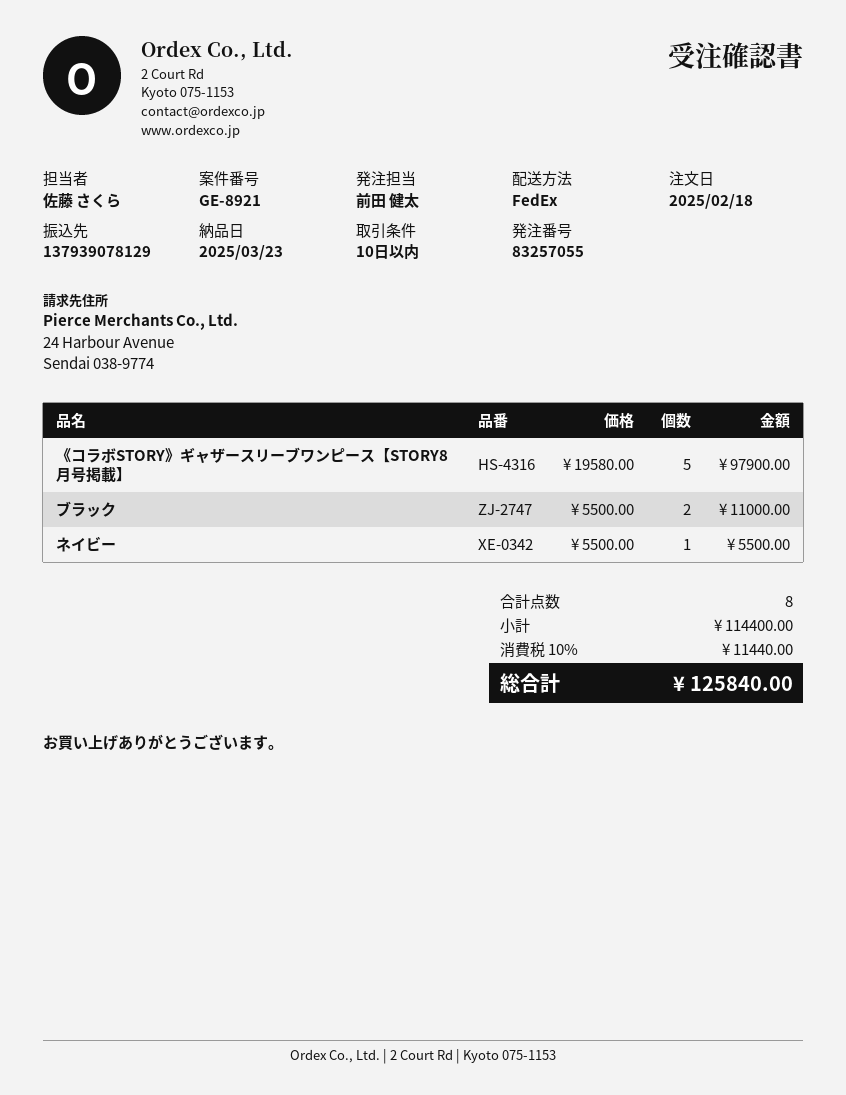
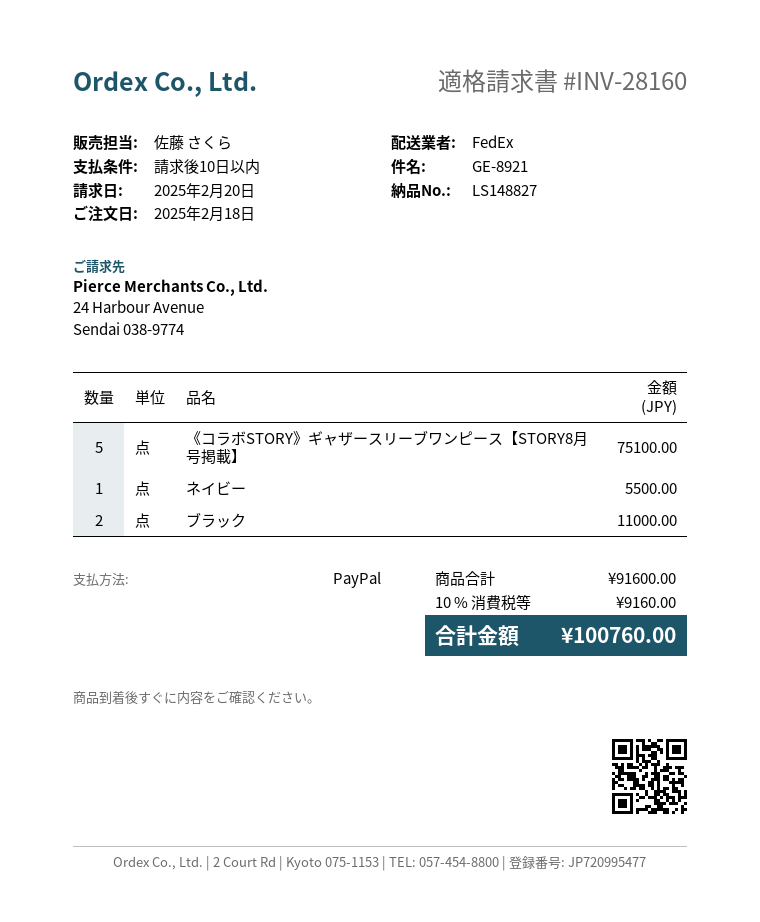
《コラボSTORY》ギャザースリーブワンピース【STORY8月号掲載】: 5 for 97900.00 -> 5 for 75100.00
subtotal: 114400.00 -> 91600.00
tax: 10% = 11440.00 -> 10% = 9160.00
total: 125840.00 -> 100760.00

